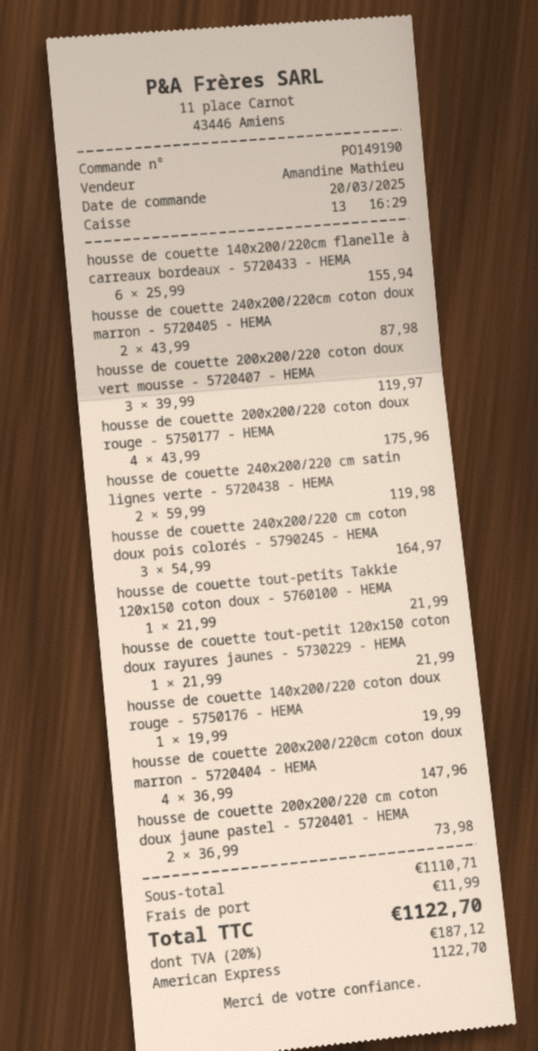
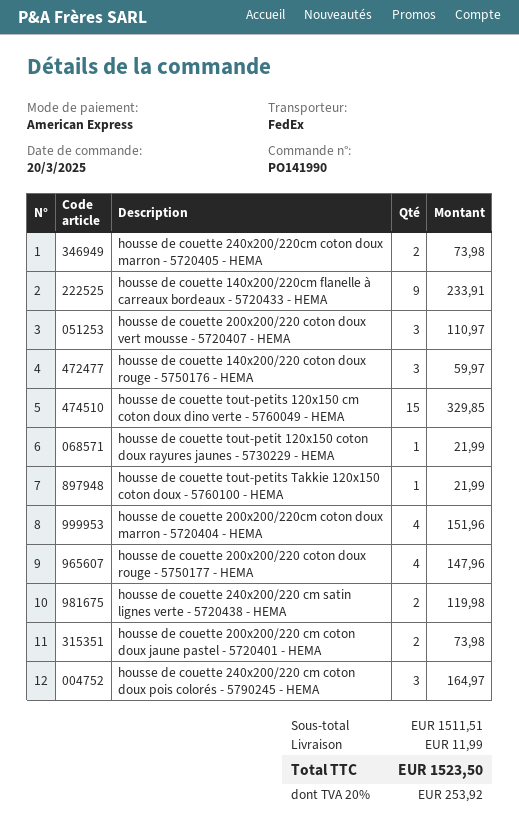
order number: PO149190 -> PO141990
housse de couette 140x200/220cm flanelle à carreaux bordeaux - 5720433 - HEMA: 6 for 155.94 -> 9 for 233.91
housse de couette 240x200/220cm coton doux marron - 5720405 - HEMA: 2 for 87.98 -> 2 for 73.98
housse de couette 200x200/220 coton doux vert mousse - 5720407 - HEMA: 3 for 119.97 -> 3 for 110.97
housse de couette 200x200/220 coton doux rouge - 5750177 - HEMA: 4 for 175.96 -> 4 for 147.96
housse de couette 140x200/220 coton doux rouge - 5750176 - HEMA: 1 for 19.99 -> 3 for 59.97
housse de couette 200x200/220cm coton doux marron - 5720404 - HEMA: 4 for 147.96 -> 4 for 151.96
housse de couette tout-petits 120x150 cm coton doux dino verte - 5760049 - HEMA: none -> 15 for 329.85
subtotal: 1110.71 -> 1511.51
tax: 20% = 187.12 -> 20% = 253.92
total: 1122.70 -> 1523.50

